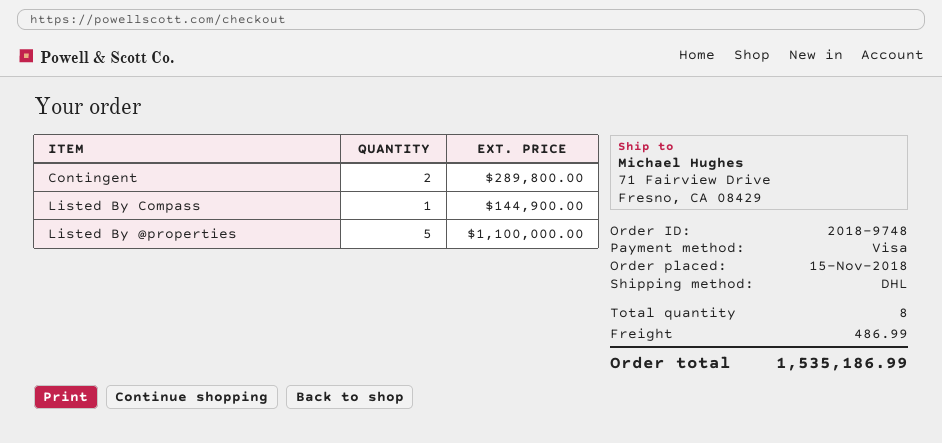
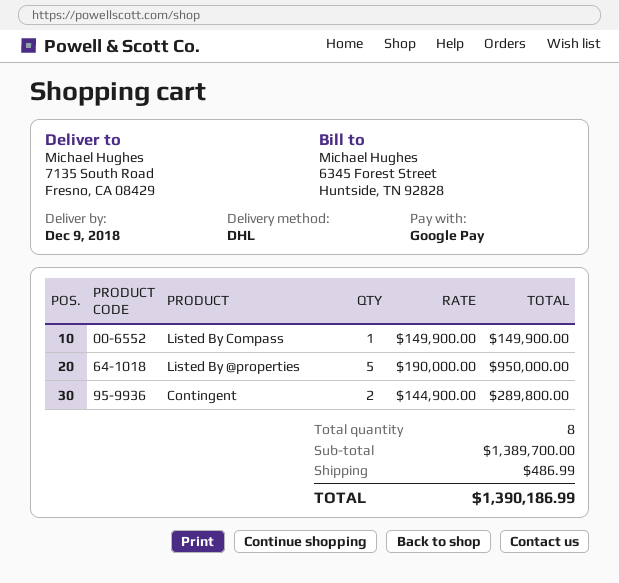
payment method: Visa -> Google Pay
ship to: 71 Fairview Drive, Fresno, CA 08429 -> 7135 South Road, Fresno, CA 08429
Listed By Compass: 1 for 144900.00 -> 1 for 149900.00
Listed By @properties: 5 for 1100000.00 -> 5 for 950000.00
total: 1535186.99 -> 1390186.99

